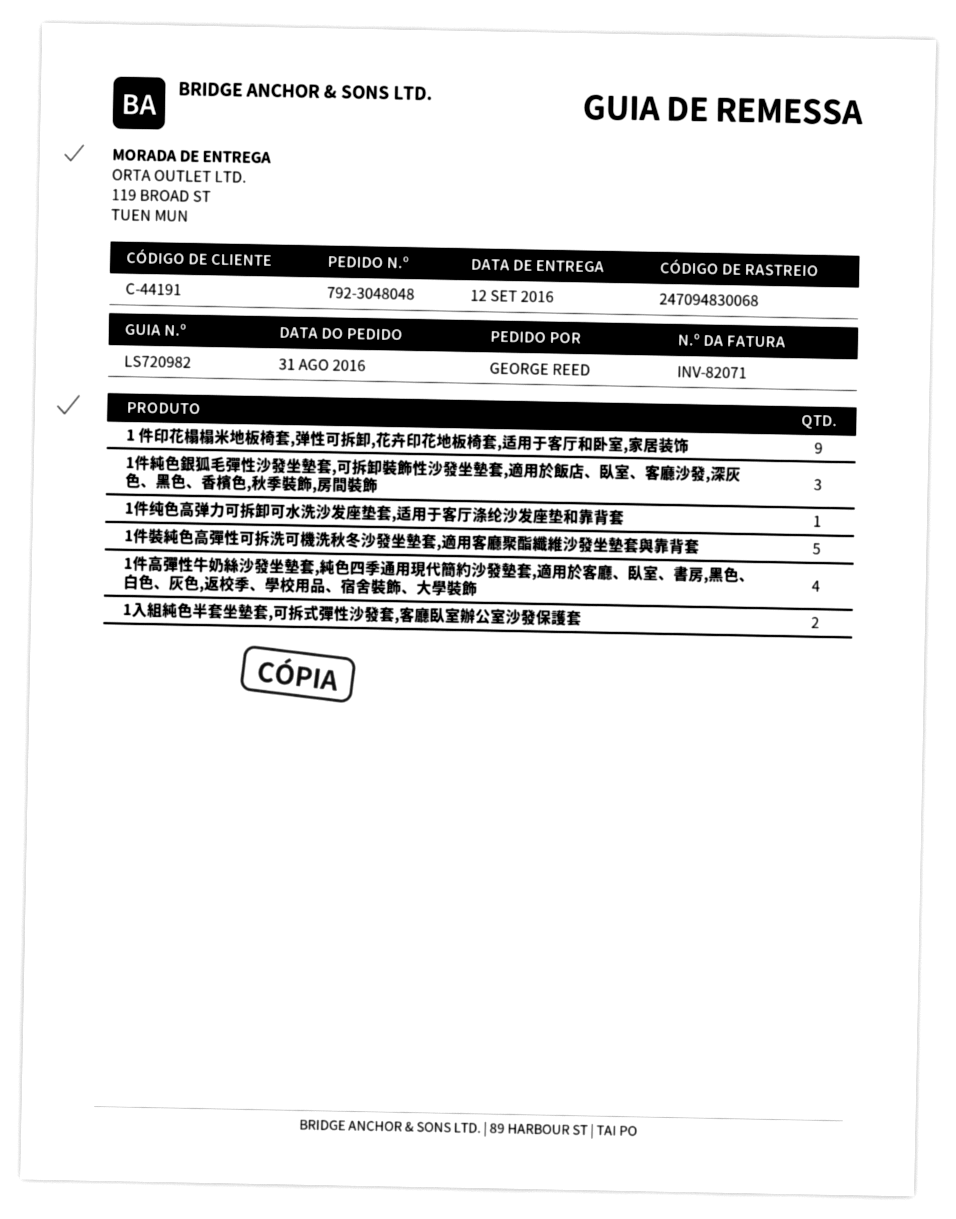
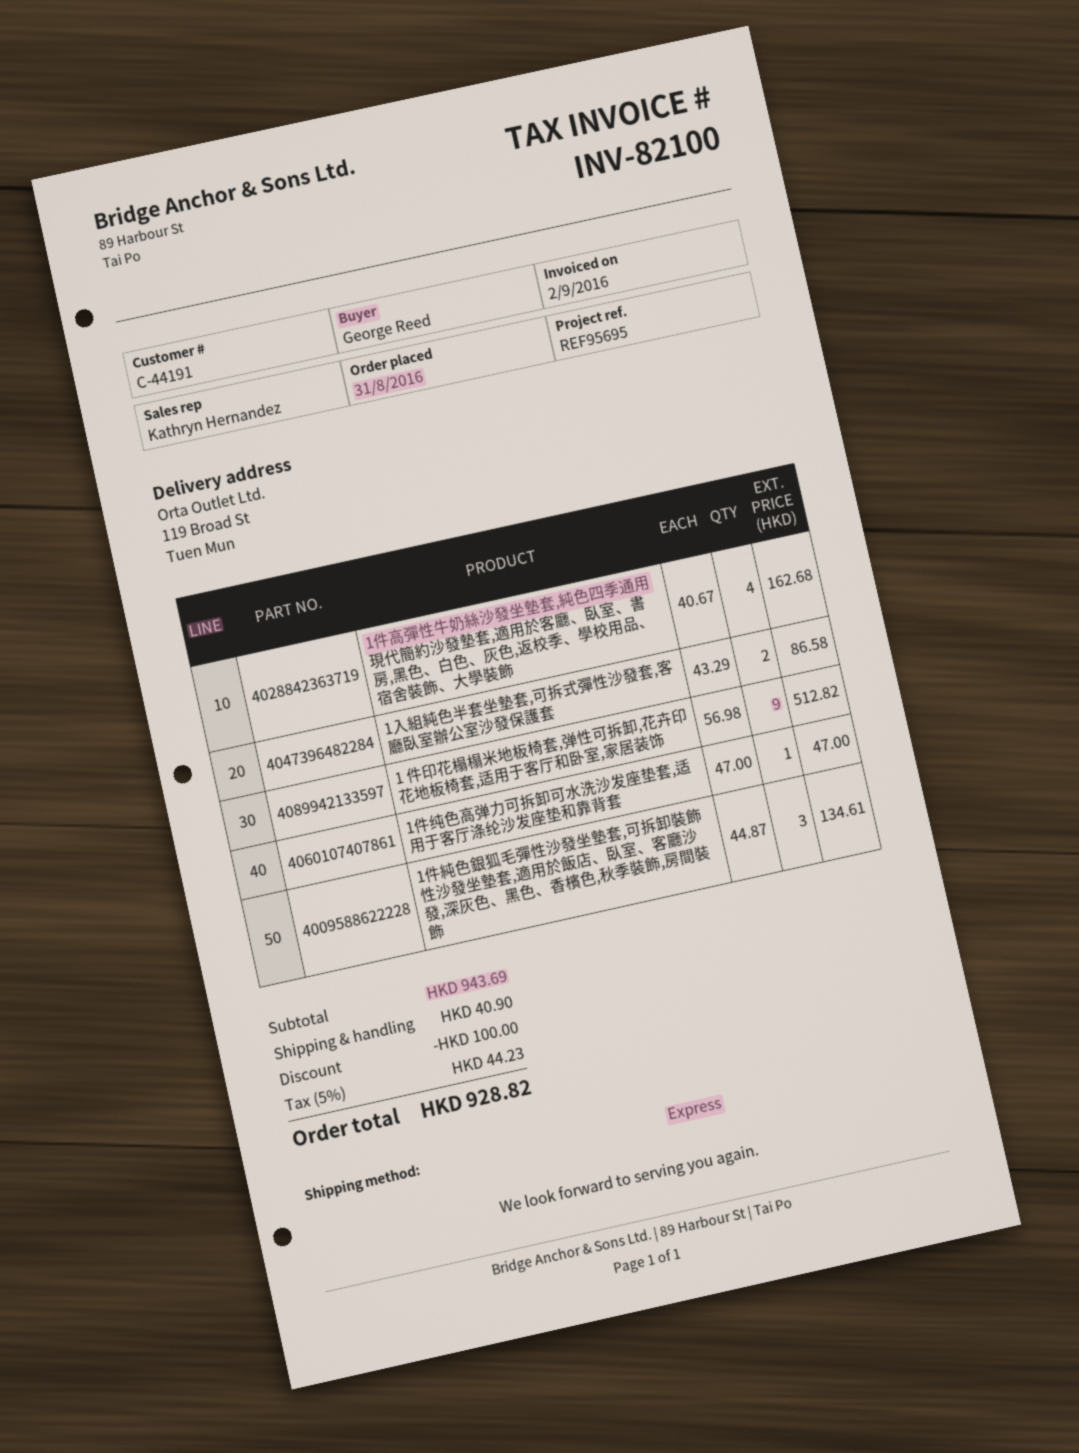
invoice number: INV-82071 -> INV-82100
1件裝純色高彈性可拆洗可機洗秋冬沙發坐墊套,適用客廳聚酯纖維沙發坐墊套與靠背套: 5 -> none

